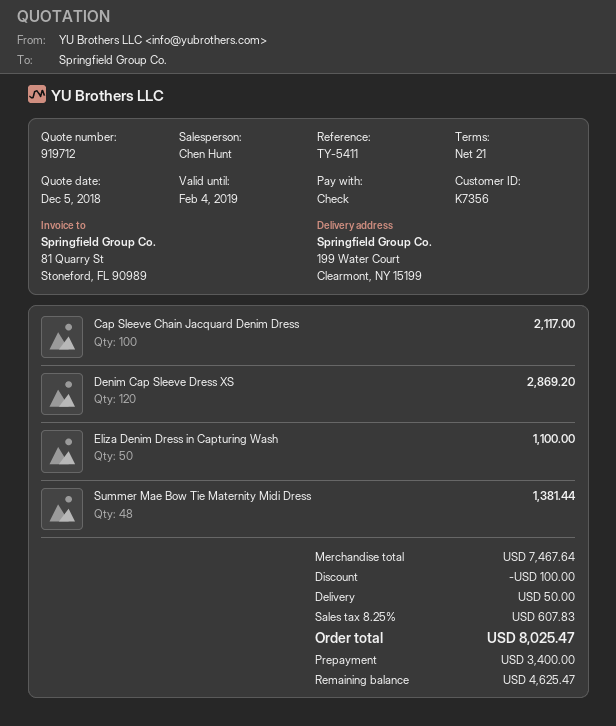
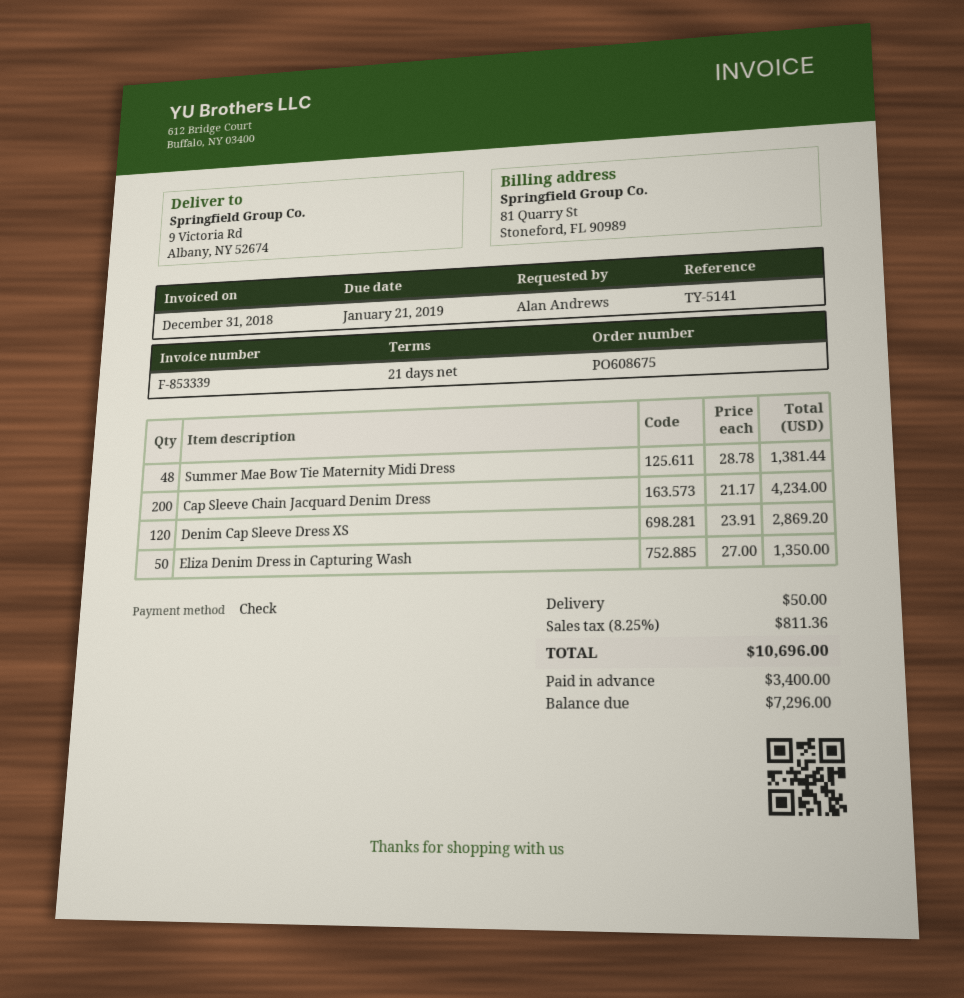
reference: TY-5411 -> TY-5141
ship to: 199 Water Court, Clearmont, NY 15199 -> 9 Victoria Rd, Albany, NY 52674
Cap Sleeve Chain Jacquard Denim Dress: 100 for 2117.00 -> 200 for 4234.00
Eliza Denim Dress in Capturing Wash: 50 for 1100.00 -> 50 for 1350.00
discount: 100.00 -> none
tax: 8.25% = 607.83 -> 8.25% = 811.36
total: 8025.47 -> 10696.00
balance: 4625.47 -> 7296.00

